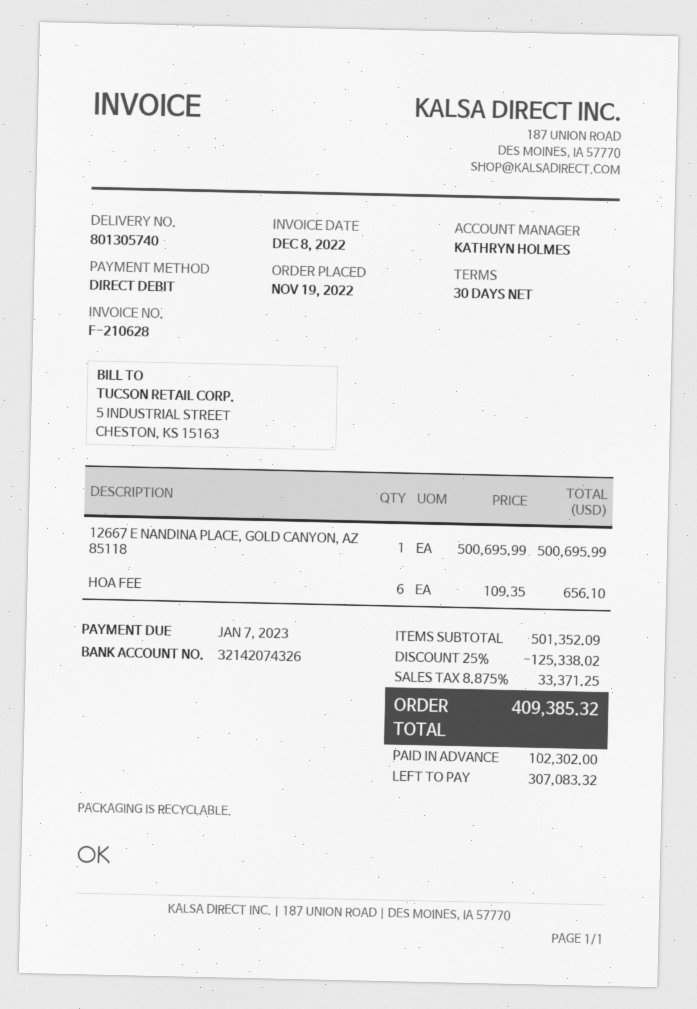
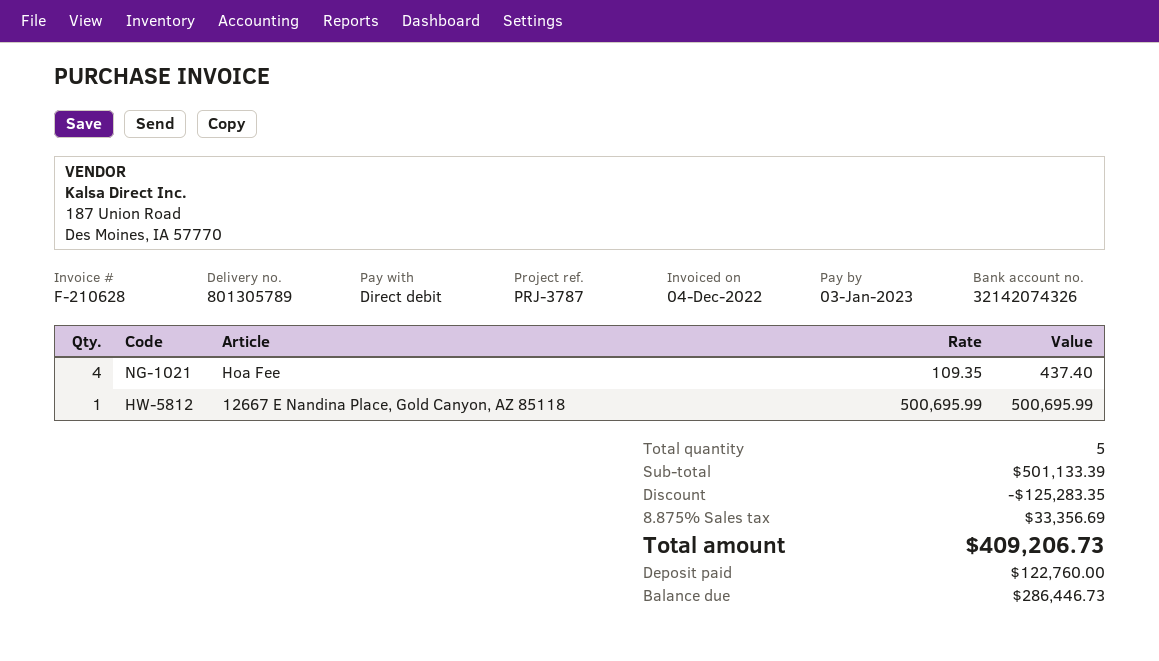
delivery note number: 801305740 -> 801305789
invoice date: 2022-12-08 -> 2022-12-04
due date: 2023-01-07 -> 2023-01-03
HOA FEE: 6 x 109.35 = 656.10 -> 4 x 109.35 = 437.40
subtotal: 501352.09 -> 501133.39
discount: 125338.02 -> 125283.35
tax: 8.875% = 33371.25 -> 8.875% = 33356.69
total: 409385.32 -> 409206.73
deposit: 102302.00 -> 122760.00
balance: 307083.32 -> 286446.73

